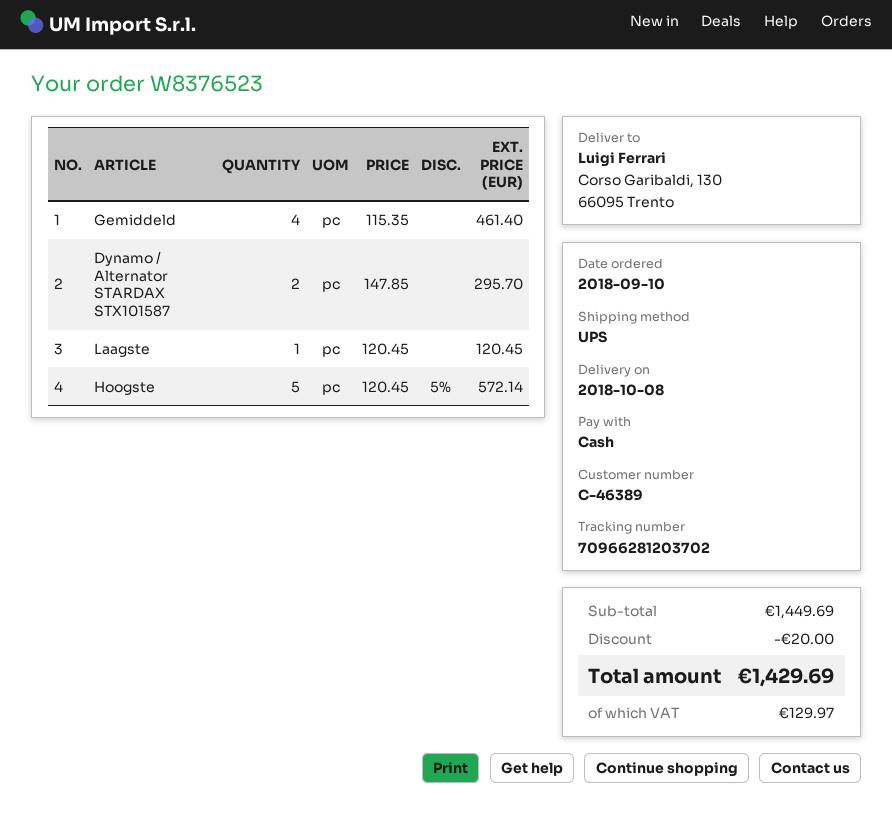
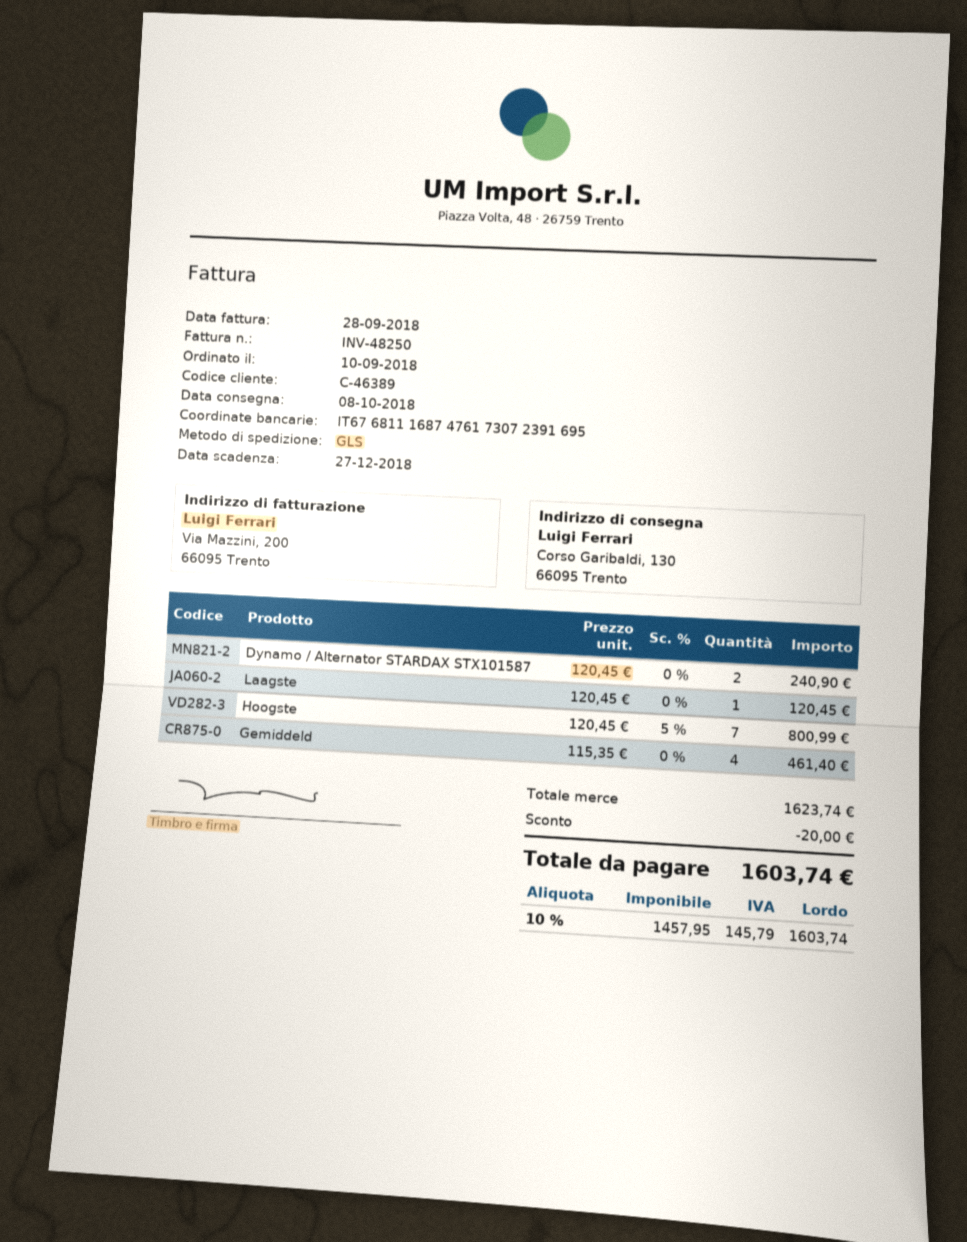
shipping method: UPS -> GLS
Dynamo / Alternator STARDAX STX101587: 2 x 147.85 = 295.70 -> 2 x 120.45 = 240.90
Hoogste: 5 x 120.45 - 5% = 572.14 -> 7 x 120.45 - 5% = 800.99
subtotal: 1449.69 -> 1623.74
tax: 129.97 -> 145.79
total: 1429.69 -> 1603.74

